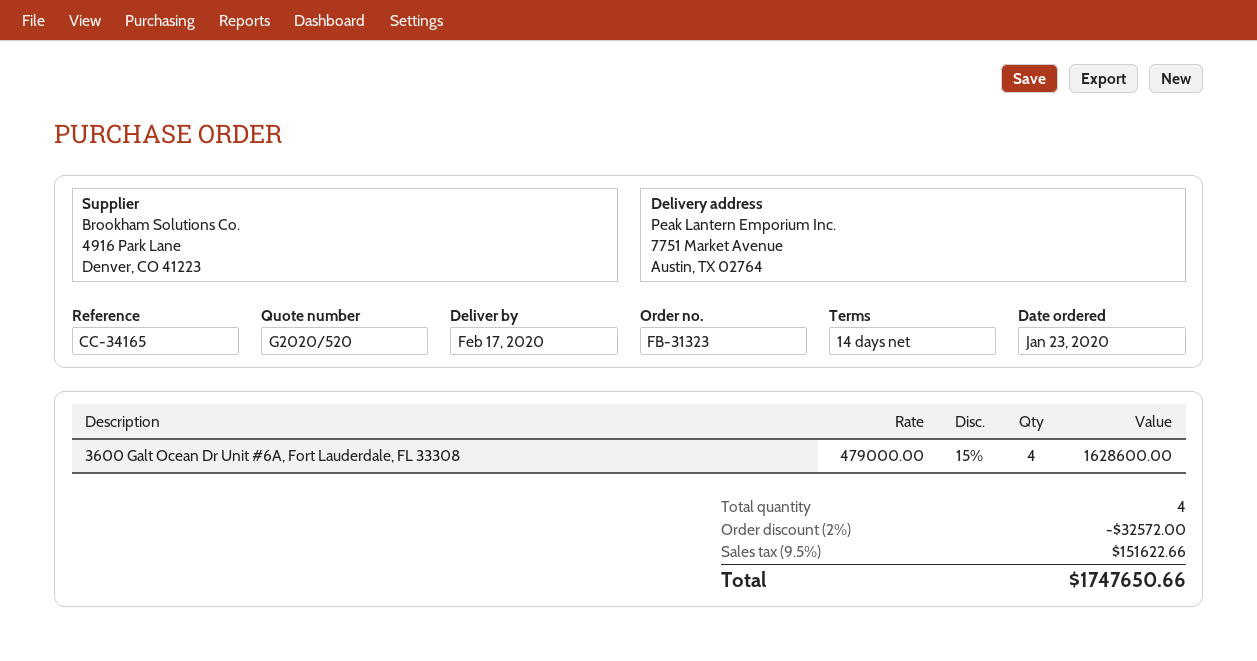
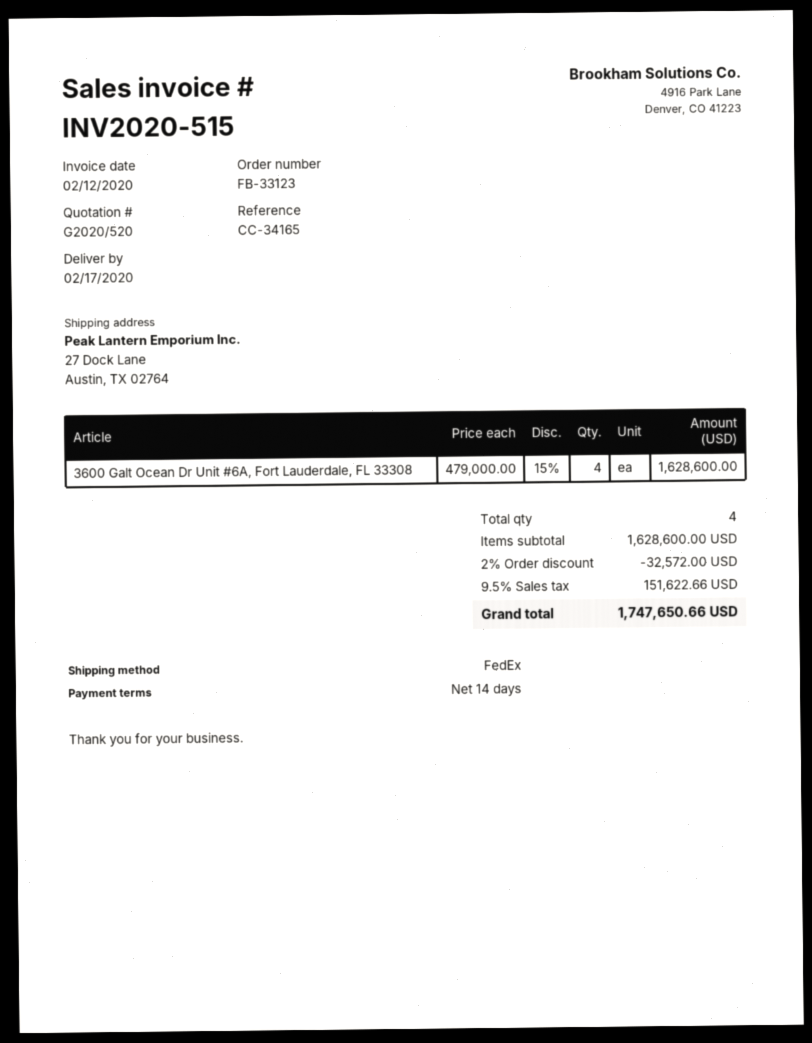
order number: FB-31323 -> FB-33123
ship to: 7751 Market Avenue, Austin, TX 02764 -> 27 Dock Lane, Austin, TX 02764

